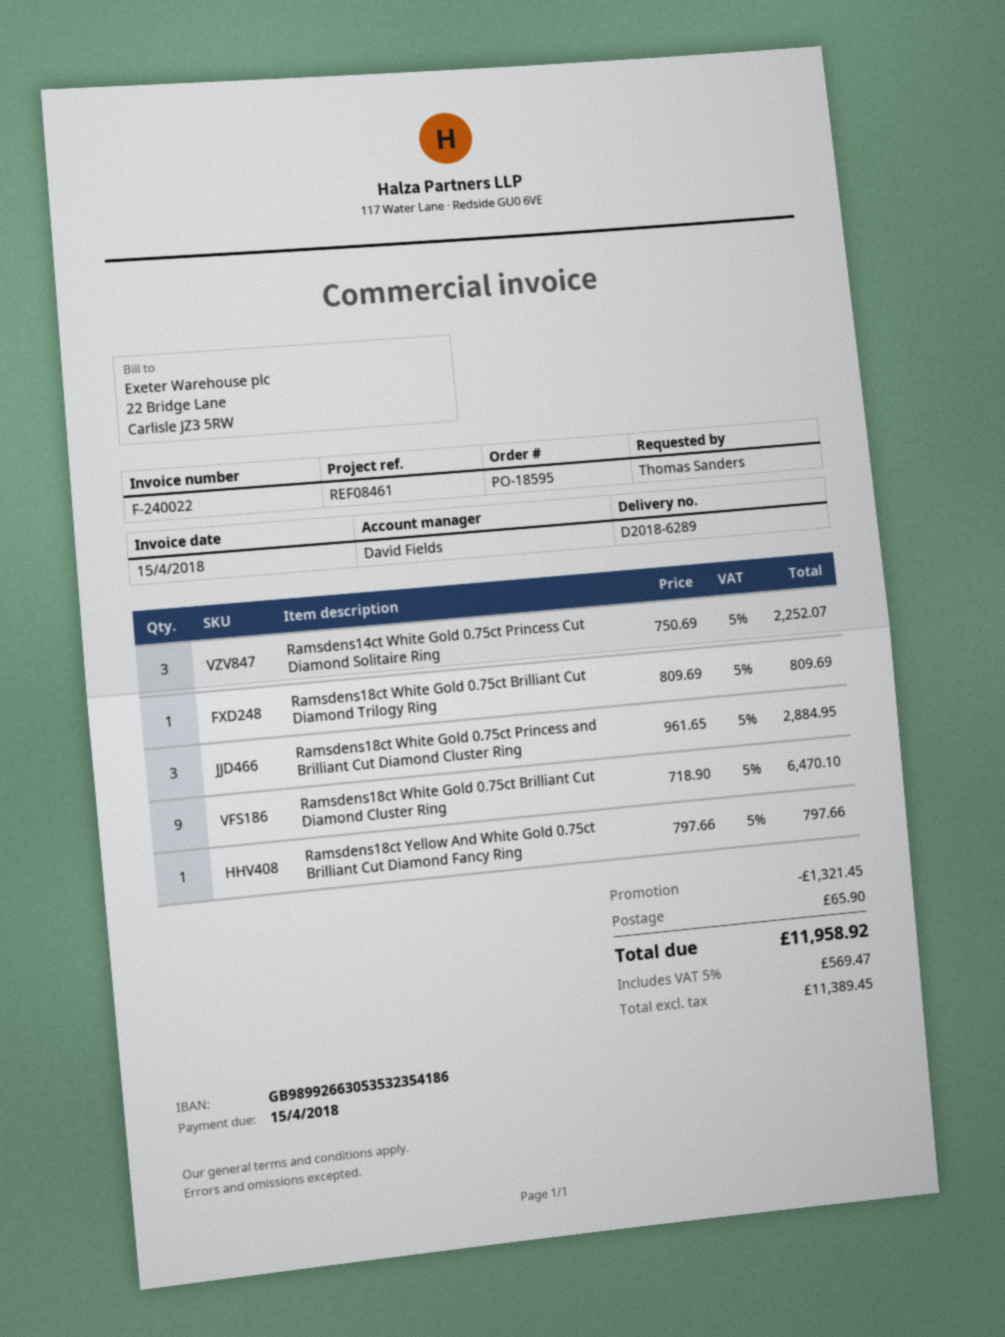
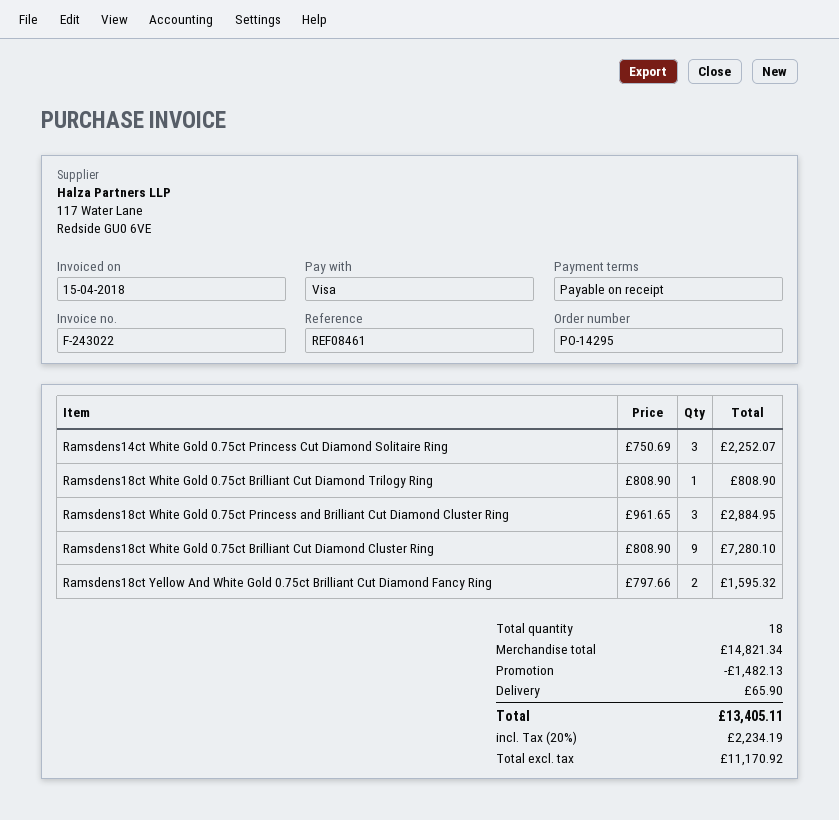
order number: PO-18595 -> PO-14295
invoice number: F-240022 -> F-243022
Ramsdens18ct White Gold 0.75ct Brilliant Cut Diamond Trilogy Ring: 1 x 809.69 = 809.69 -> 1 x 808.90 = 808.90
Ramsdens18ct White Gold 0.75ct Brilliant Cut Diamond Cluster Ring: 9 x 718.90 = 6470.10 -> 9 x 808.90 = 7280.10
Ramsdens18ct Yellow And White Gold 0.75ct Brilliant Cut Diamond Fancy Ring: 1 x 797.66 = 797.66 -> 2 x 797.66 = 1595.32
discount: 1321.45 -> 1482.13
net: 11389.45 -> 11170.92
tax: 5% = 569.47 -> 20% = 2234.19
total: 11958.92 -> 13405.11

